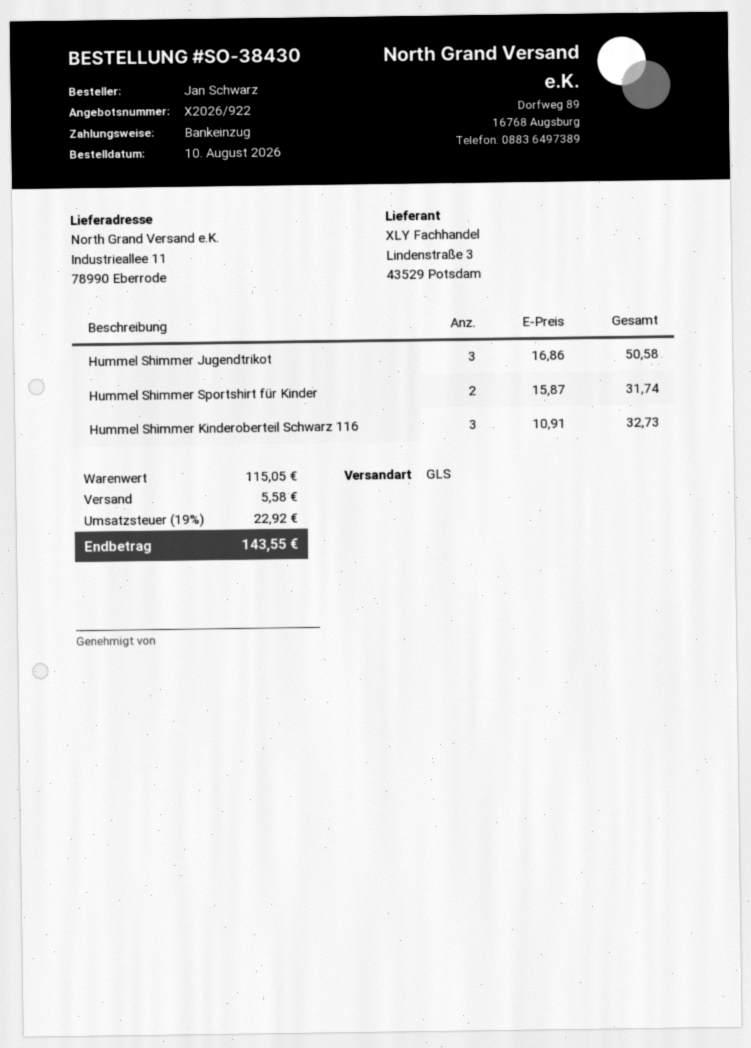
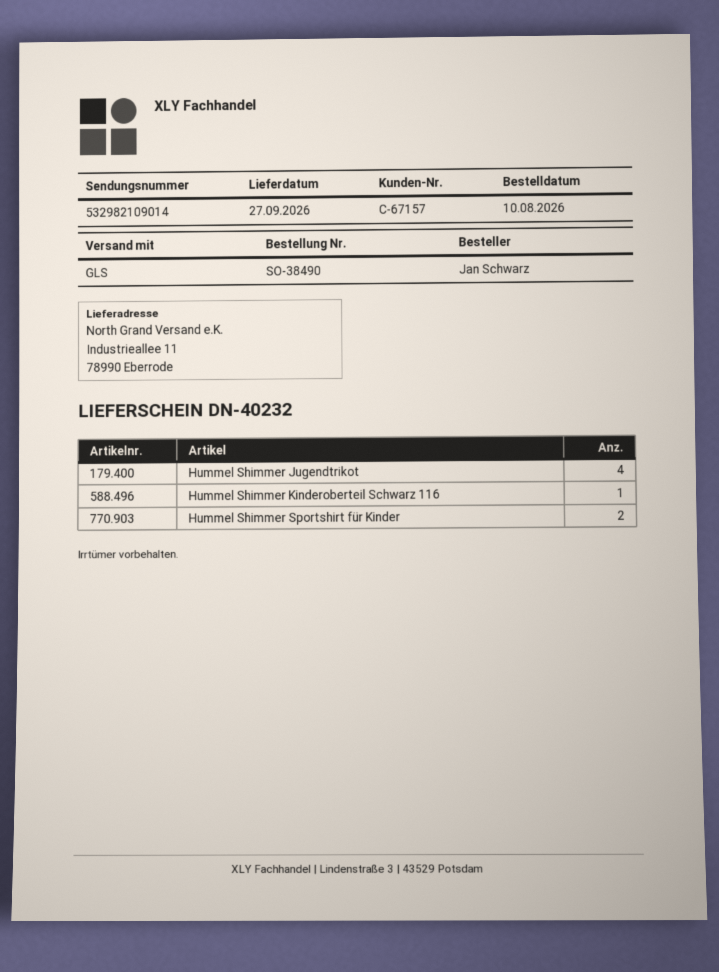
order number: SO-38430 -> SO-38490
Hummel Shimmer Jugendtrikot: 3 -> 4
Hummel Shimmer Kinderoberteil Schwarz 116: 3 -> 1

